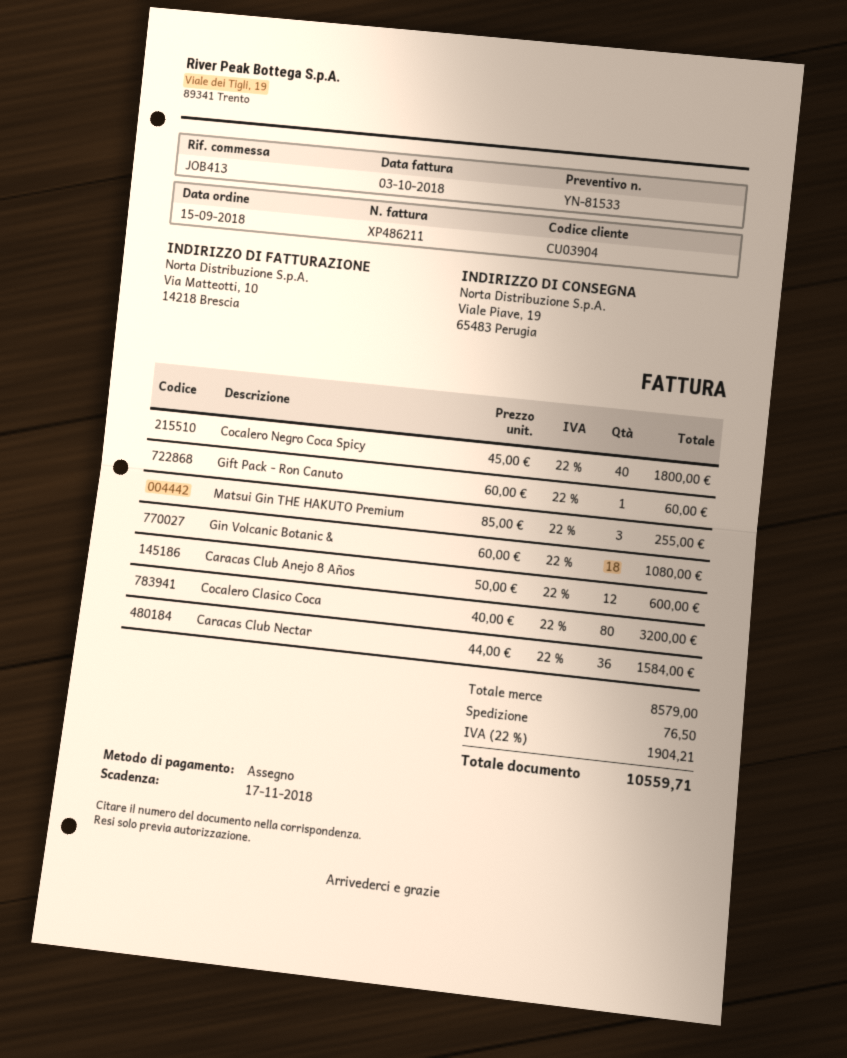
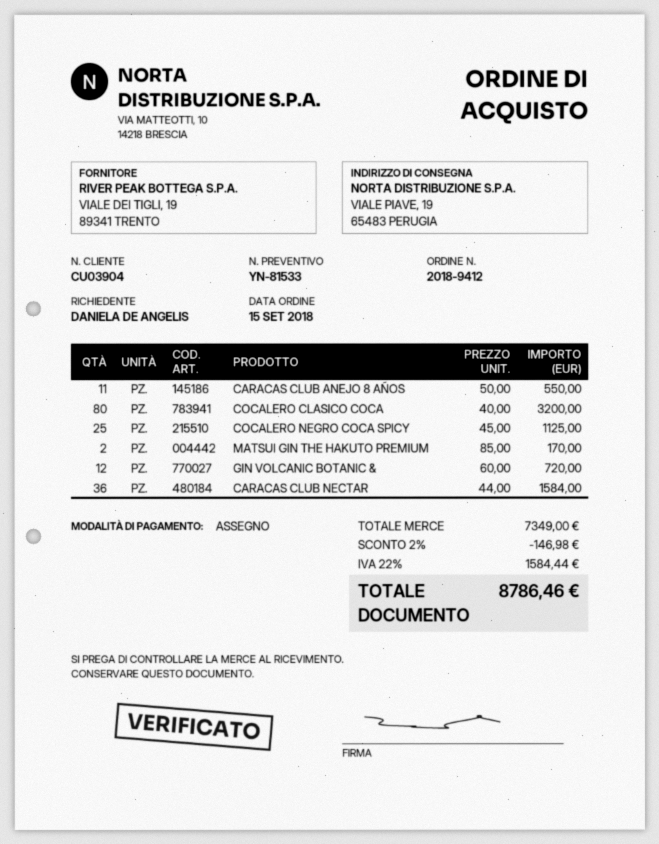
Cocalero Negro Coca Spicy: 40 x 45.00 = 1800.00 -> 25 x 45.00 = 1125.00
Gift Pack - Ron Canuto: 1 x 60.00 = 60.00 -> none
Matsui Gin THE HAKUTO Premium: 3 x 85.00 = 255.00 -> 2 x 85.00 = 170.00
Gin Volcanic Botanic &: 18 x 60.00 = 1080.00 -> 12 x 60.00 = 720.00
Caracas Club Anejo 8 Años: 12 x 50.00 = 600.00 -> 11 x 50.00 = 550.00
subtotal: 8579.00 -> 7349.00
discount: none -> 2% = 146.98
shipping: 76.50 -> none
tax: 22% = 1904.21 -> 22% = 1584.44
total: 10559.71 -> 8786.46

